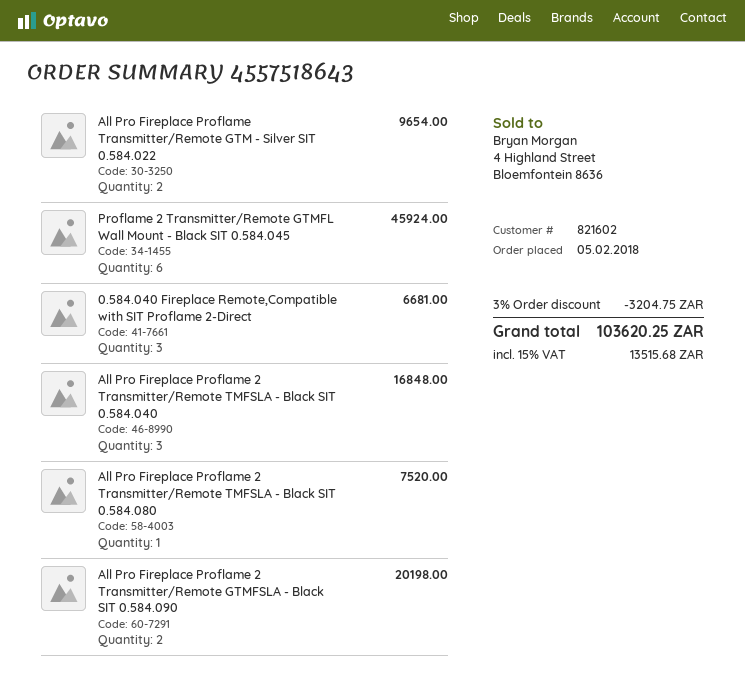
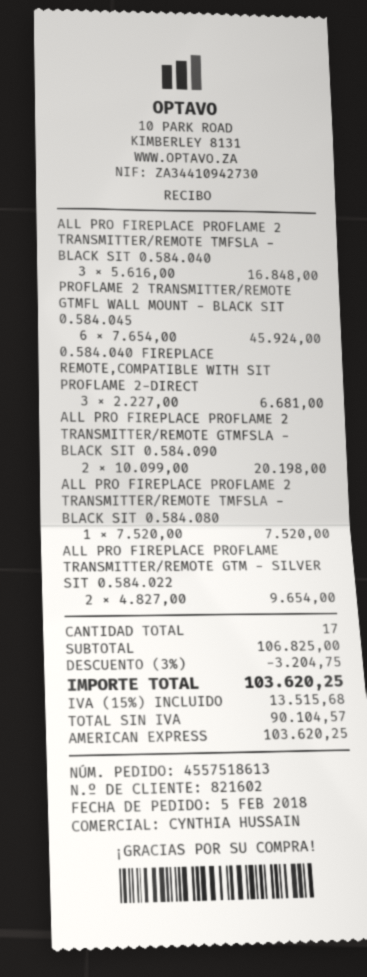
order number: 4557518643 -> 4557518613

